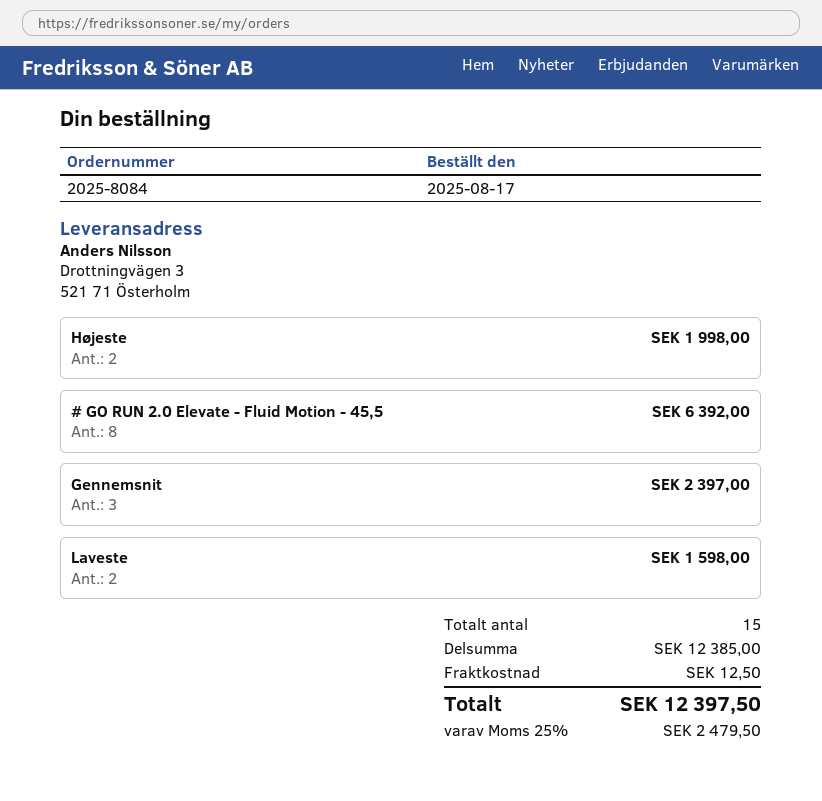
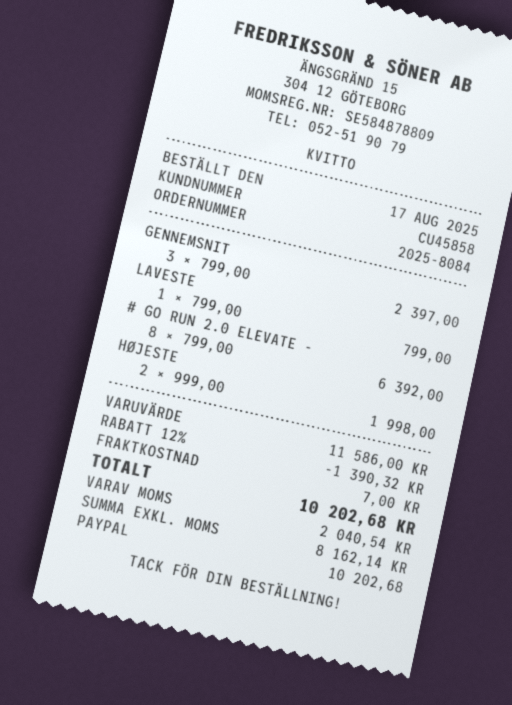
Laveste: 2 for 1598.00 -> 1 for 799.00
subtotal: 12385.00 -> 11586.00
discount: none -> 12% = 1390.32
shipping: 12.50 -> 7.00
tax: 2479.50 -> 2040.54
total: 12397.50 -> 10202.68

